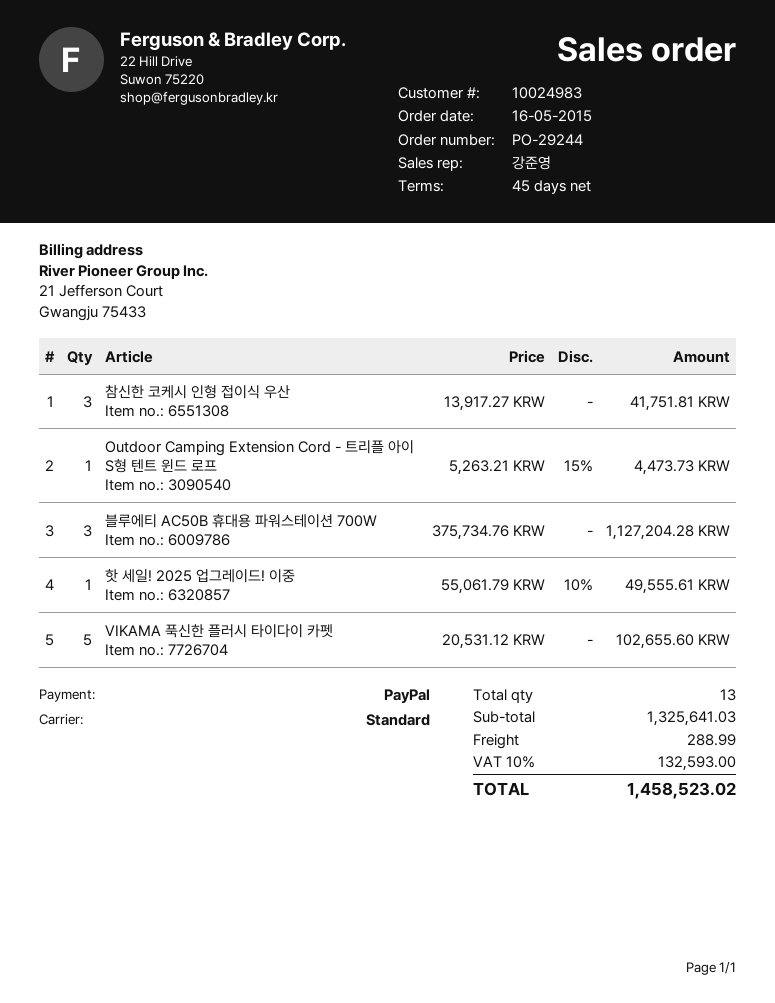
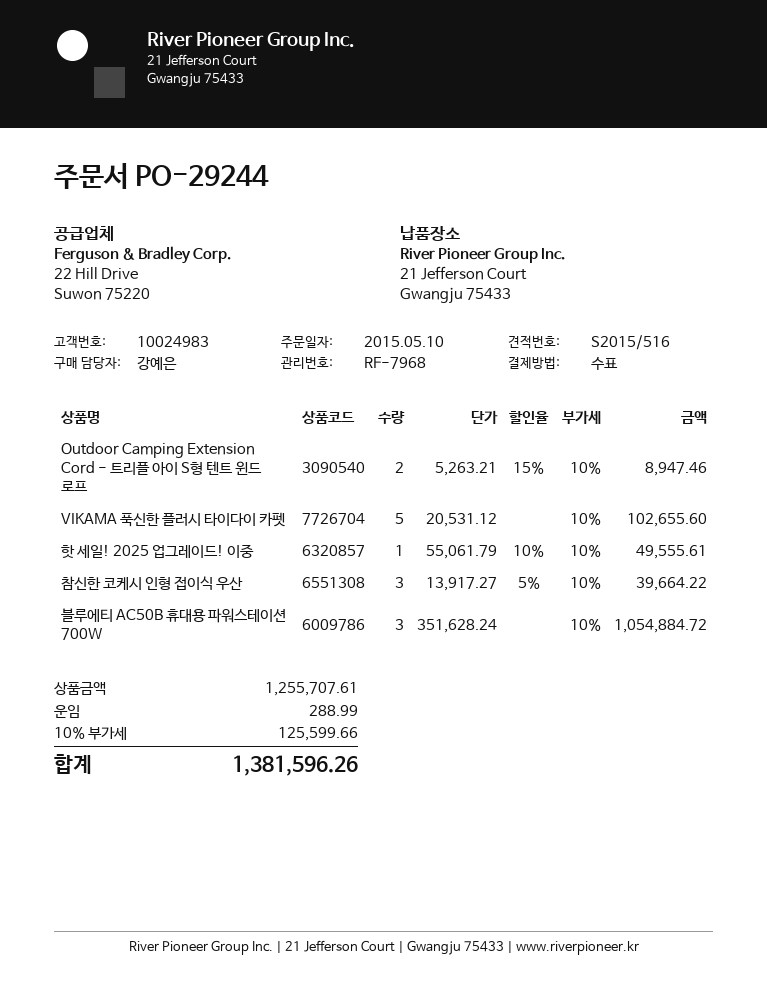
order date: 2015-05-16 -> 2015-05-10
payment method: PayPal -> cheque
참신한 코케시 인형 접이식 우산: 3 x 13917.27 = 41751.81 -> 3 x 13917.27 - 5% = 39664.22
Outdoor Camping Extension Cord - 트리플 아이 S형 텐트 윈드 로프: 1 x 5263.21 - 15% = 4473.73 -> 2 x 5263.21 - 15% = 8947.46
블루에티 AC50B 휴대용 파워스테이션 700W: 3 x 375734.76 = 1127204.28 -> 3 x 351628.24 = 1054884.72
subtotal: 1325641.03 -> 1255707.61
tax: 10% = 132593.00 -> 10% = 125599.66
total: 1458523.02 -> 1381596.26

